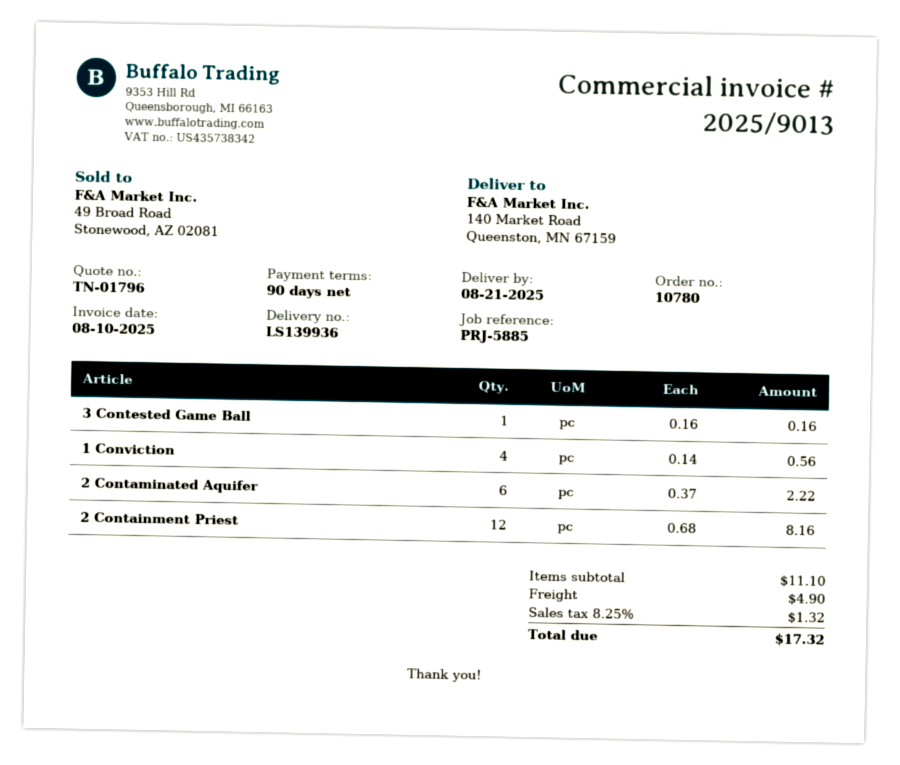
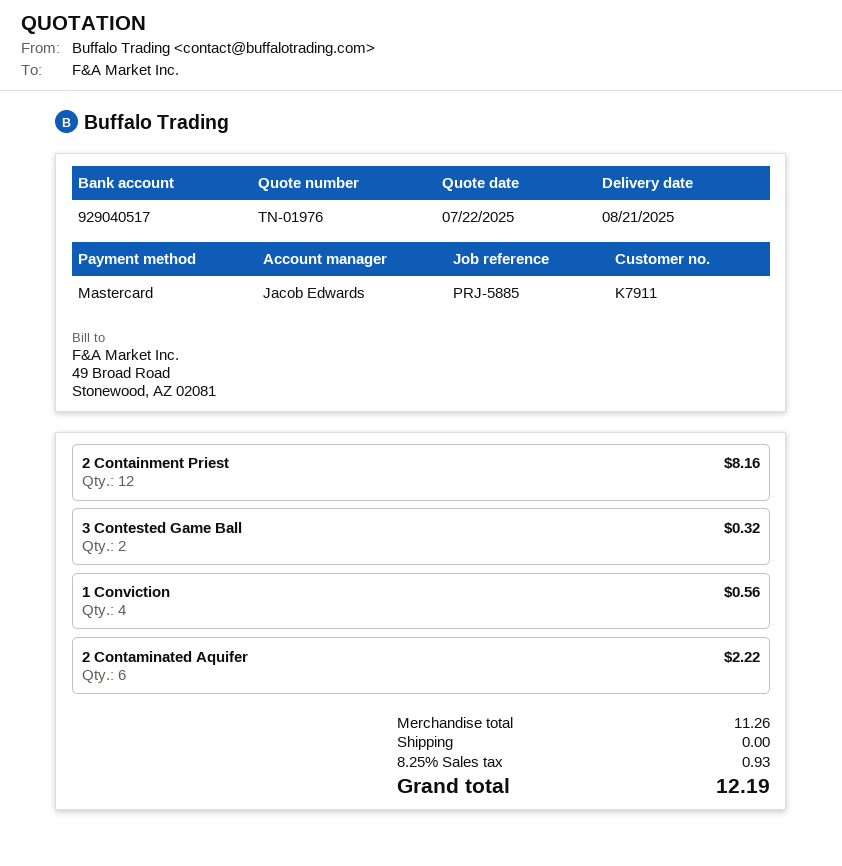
quote number: TN-01796 -> TN-01976
3 Contested Game Ball: 1 for 0.16 -> 2 for 0.32
subtotal: 11.10 -> 11.26
shipping: 4.90 -> 0.00
tax: 8.25% = 1.32 -> 8.25% = 0.93
total: 17.32 -> 12.19

